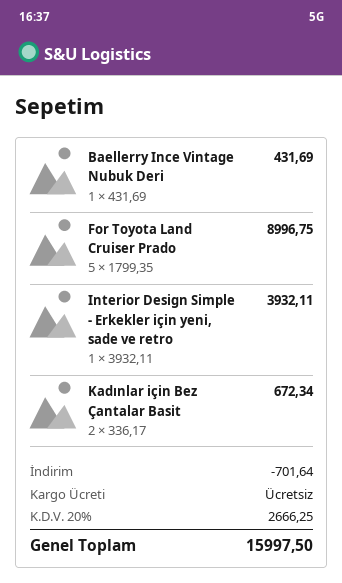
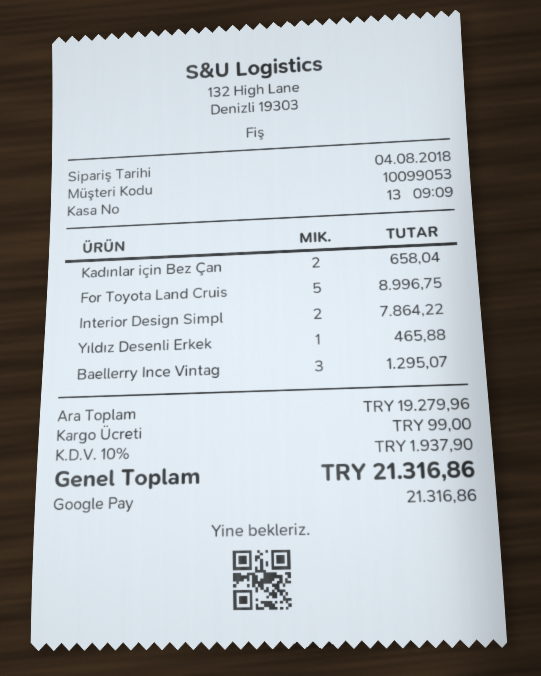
Baellerry Ince Vintage Nubuk Deri: 1 for 431.69 -> 3 for 1295.07
Interior Design Simple - Erkekler için yeni, sade ve retro: 1 for 3932.11 -> 2 for 7864.22
Kadınlar için Bez Çantalar Basit: 2 for 672.34 -> 2 for 658.04
Yıldız Desenli Erkek: none -> 1 for 465.88
discount: 701.64 -> none
shipping: 0.00 -> 99.00
tax: 20% = 2666.25 -> 10% = 1937.90
total: 15997.50 -> 21316.86

